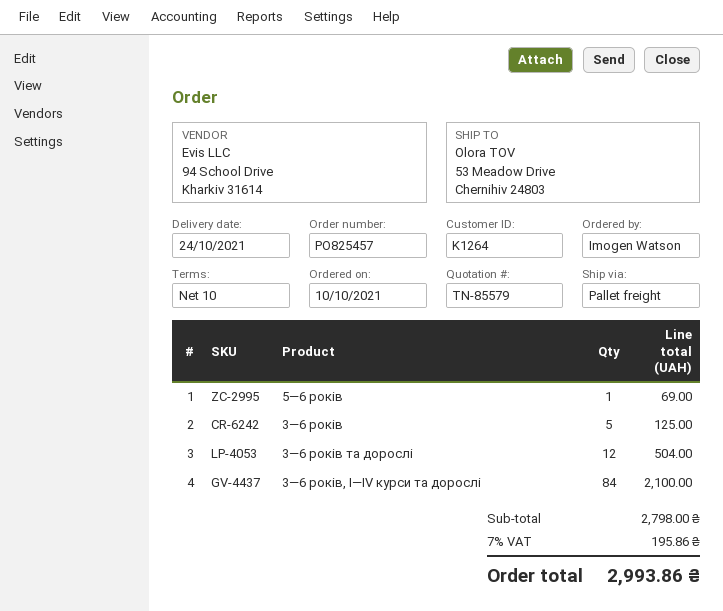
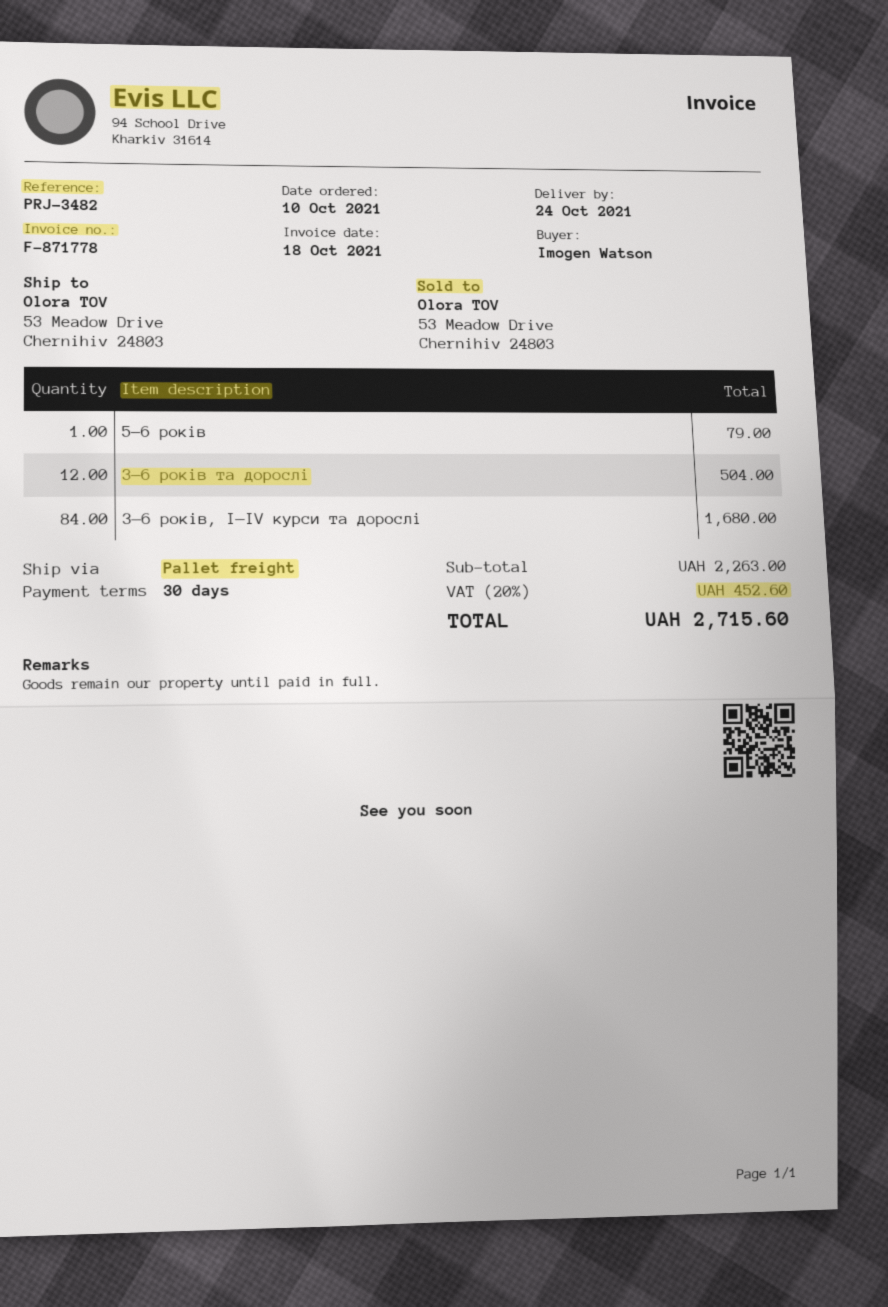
payment terms: 10 days -> 30 days
5—6 років: 1 for 69.00 -> 1 for 79.00
3—6 років: 5 for 125.00 -> none
3—6 років, I—IV курси та дорослі: 84 for 2100.00 -> 84 for 1680.00
subtotal: 2798.00 -> 2263.00
tax: 7% = 195.86 -> 20% = 452.60
total: 2993.86 -> 2715.60

